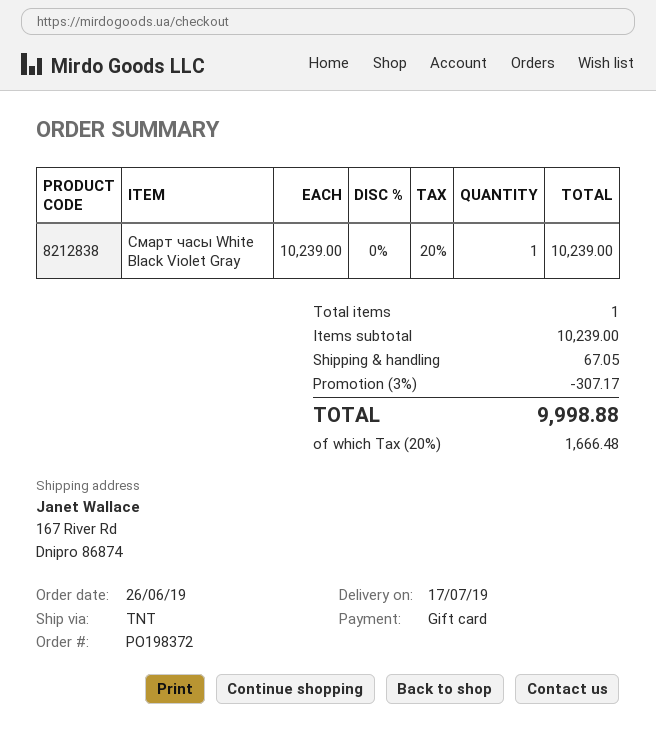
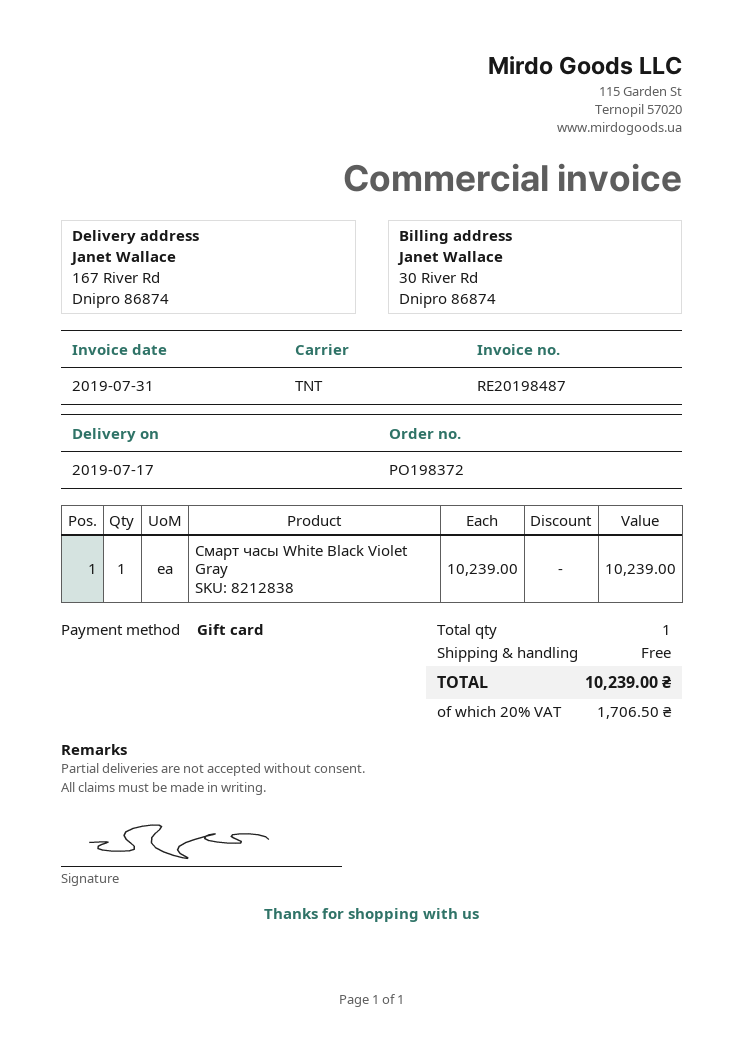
discount: 3% = 307.17 -> none
shipping: 67.05 -> 0.00
tax: 20% = 1666.48 -> 20% = 1706.50
total: 9998.88 -> 10239.00

